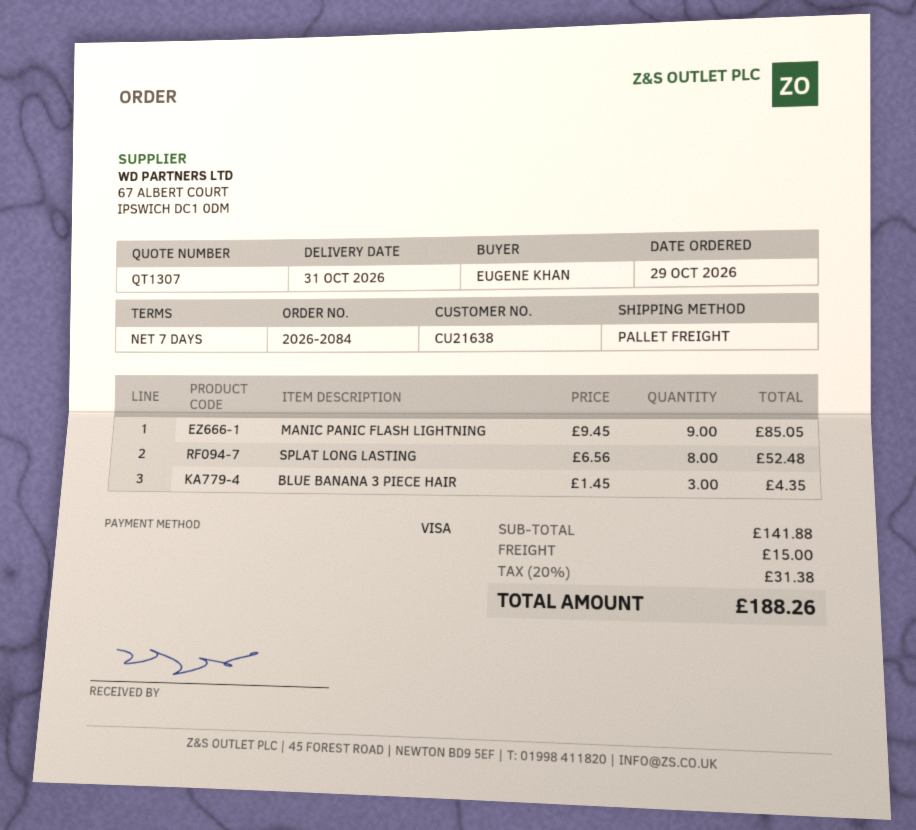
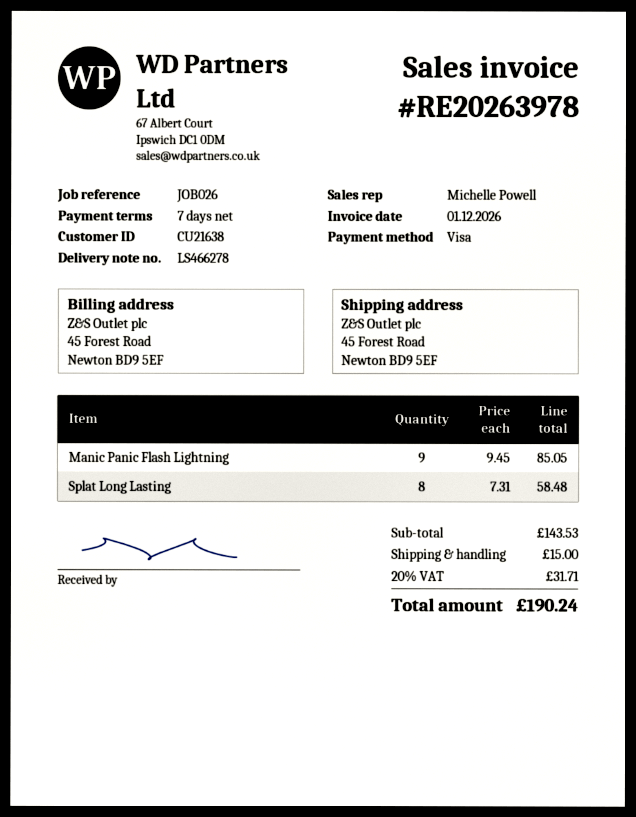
SPLAT LONG LASTING: 8 x 6.56 = 52.48 -> 8 x 7.31 = 58.48
BLUE BANANA 3 PIECE HAIR: 3 x 1.45 = 4.35 -> none
subtotal: 141.88 -> 143.53
tax: 20% = 31.38 -> 20% = 31.71
total: 188.26 -> 190.24

